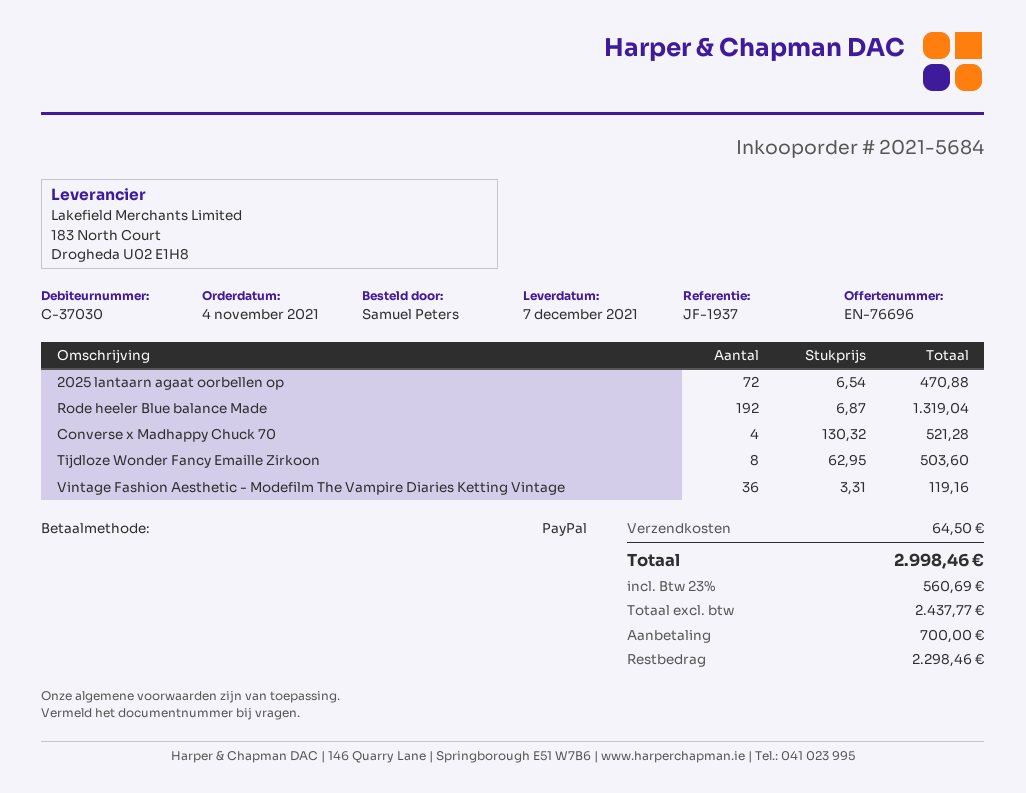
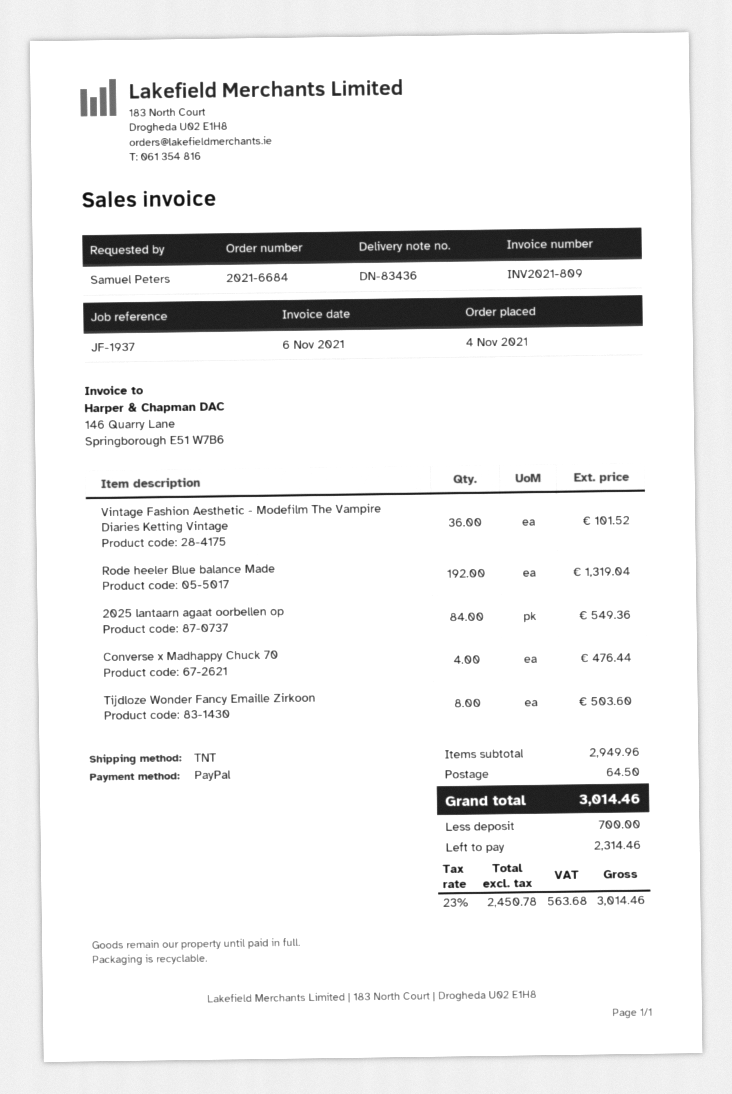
order number: 2021-5684 -> 2021-6684
2025 lantaarn agaat oorbellen op: 72 for 470.88 -> 84 for 549.36
Converse x Madhappy Chuck 70: 4 for 521.28 -> 4 for 476.44
Vintage Fashion Aesthetic - Modefilm The Vampire Diaries Ketting Vintage: 36 for 119.16 -> 36 for 101.52
net: 2437.77 -> 2450.78
tax: 23% = 560.69 -> 23% = 563.68
total: 2998.46 -> 3014.46
balance: 2298.46 -> 2314.46

